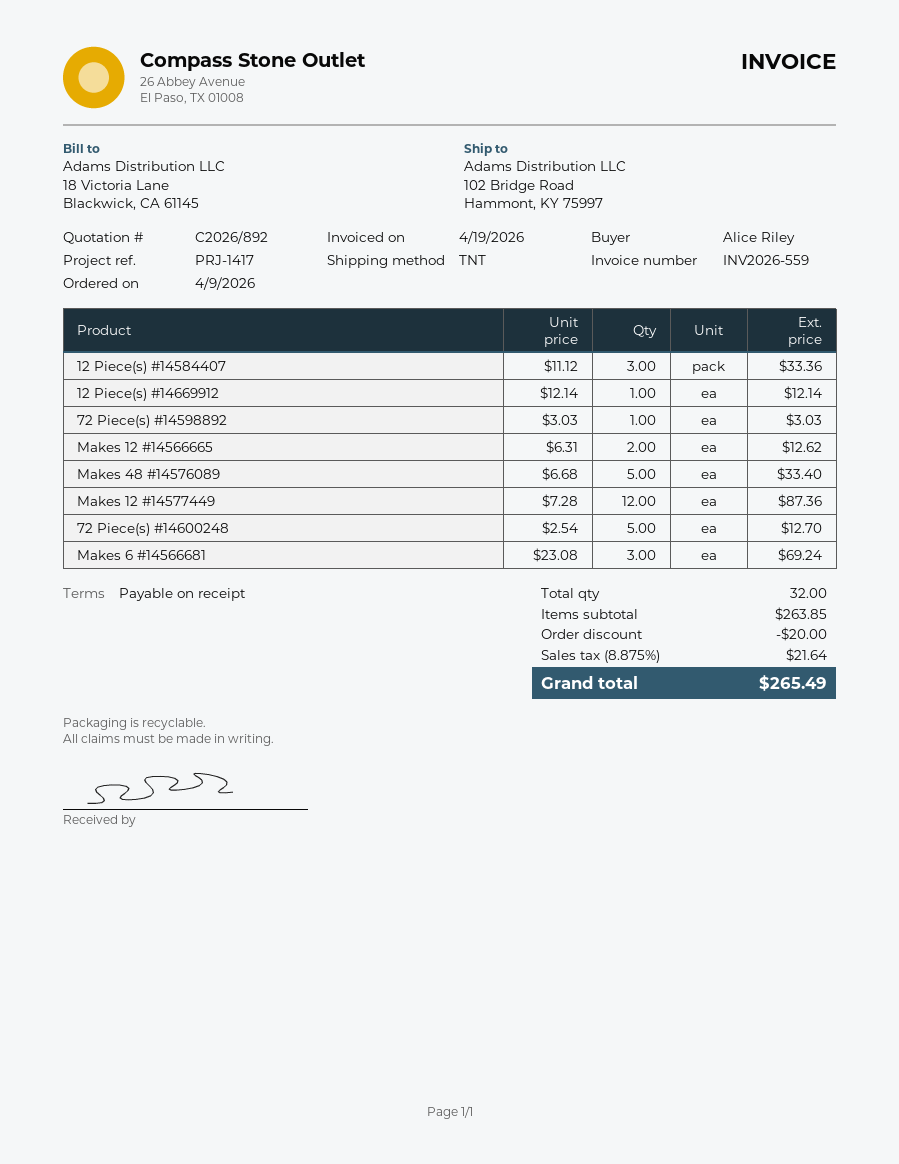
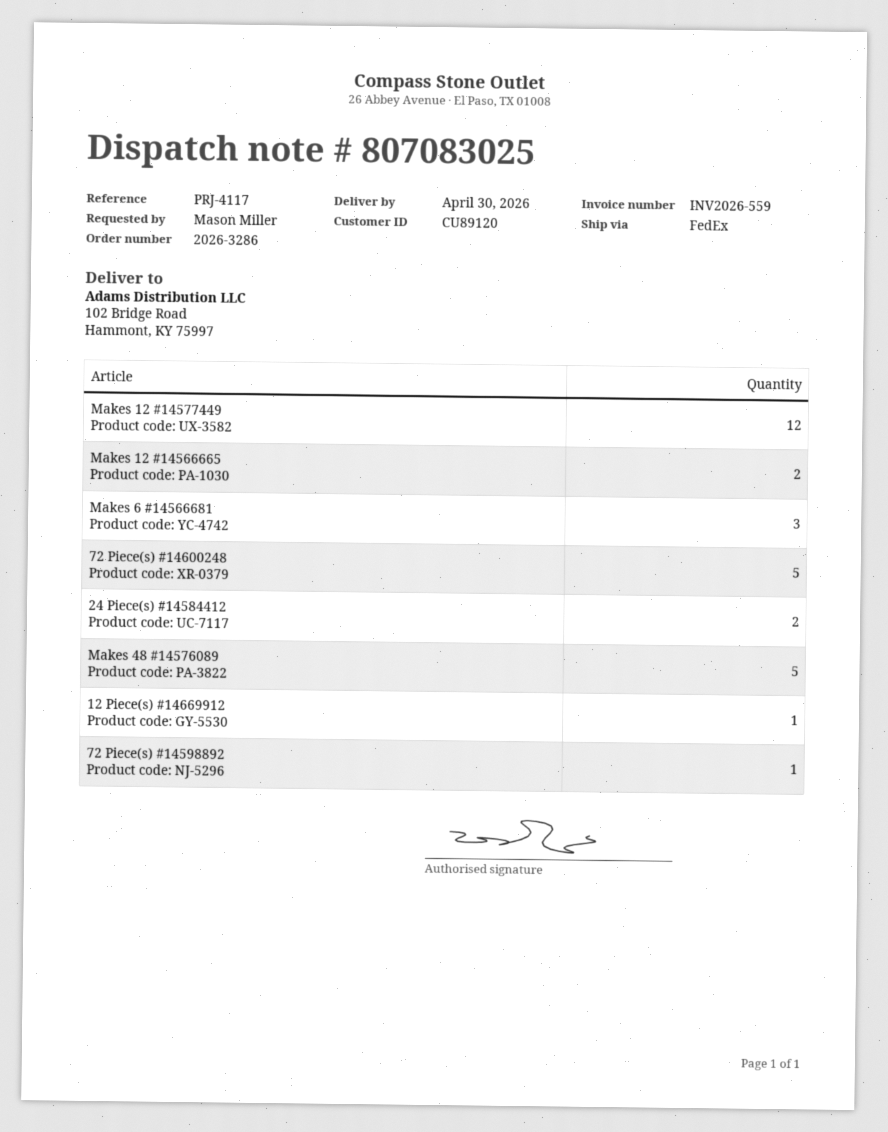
reference: PRJ-1417 -> PRJ-4117
ordered by: Alice Riley -> Mason Miller
shipping method: TNT -> FedEx
12 Piece(s) #14584407: 3 -> none
24 Piece(s) #14584412: none -> 2

